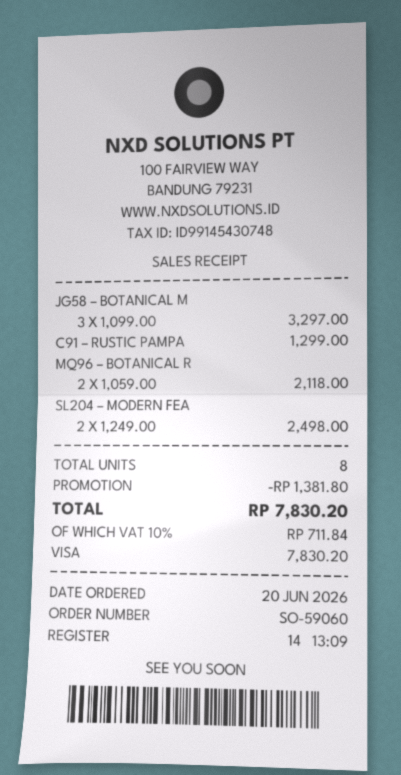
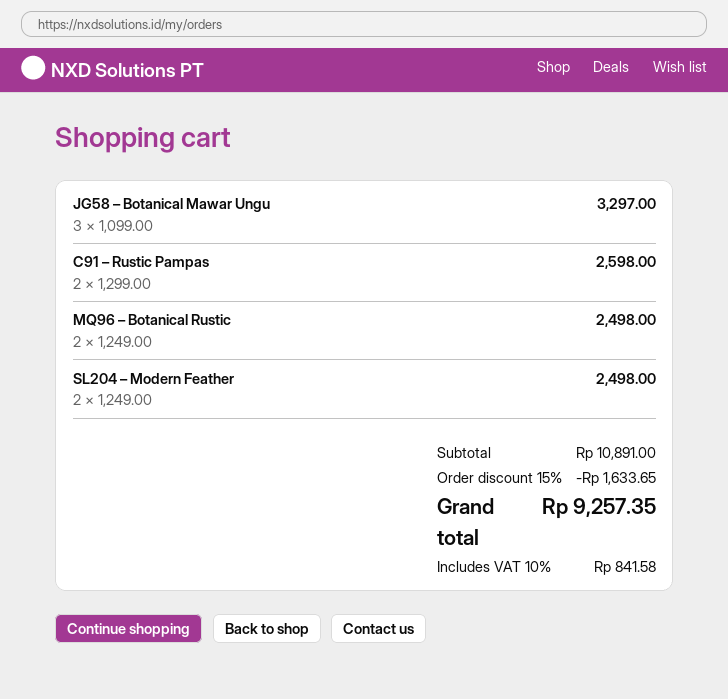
C91 – RUSTIC PAMPA: 1 x 1299.00 = 1299.00 -> 2 x 1299.00 = 2598.00
MQ96 – BOTANICAL R: 2 x 1059.00 = 2118.00 -> 2 x 1249.00 = 2498.00
discount: 1381.80 -> 1633.65
tax: 10% = 711.84 -> 10% = 841.58
total: 7830.20 -> 9257.35

